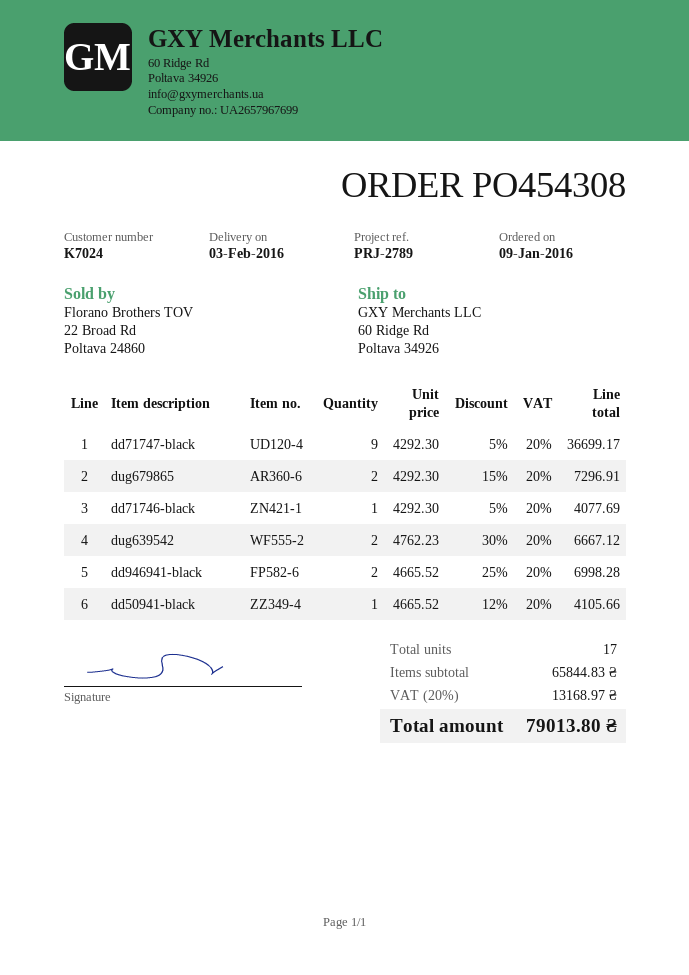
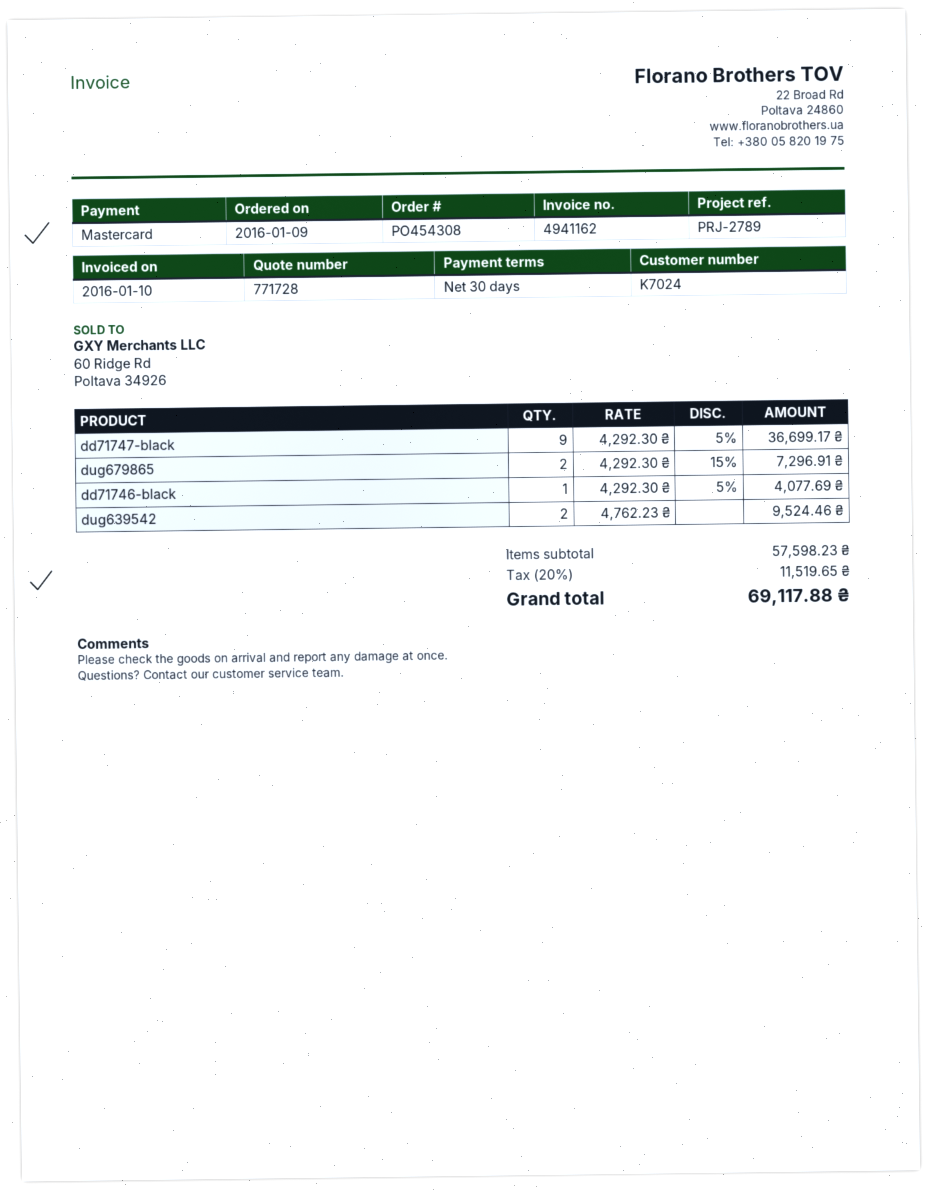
dug639542: 2 x 4762.23 - 30% = 6667.12 -> 2 x 4762.23 = 9524.46
dd946941-black: 2 x 4665.52 - 25% = 6998.28 -> none
dd50941-black: 1 x 4665.52 - 12% = 4105.66 -> none
subtotal: 65844.83 -> 57598.23
tax: 20% = 13168.97 -> 20% = 11519.65
total: 79013.80 -> 69117.88

